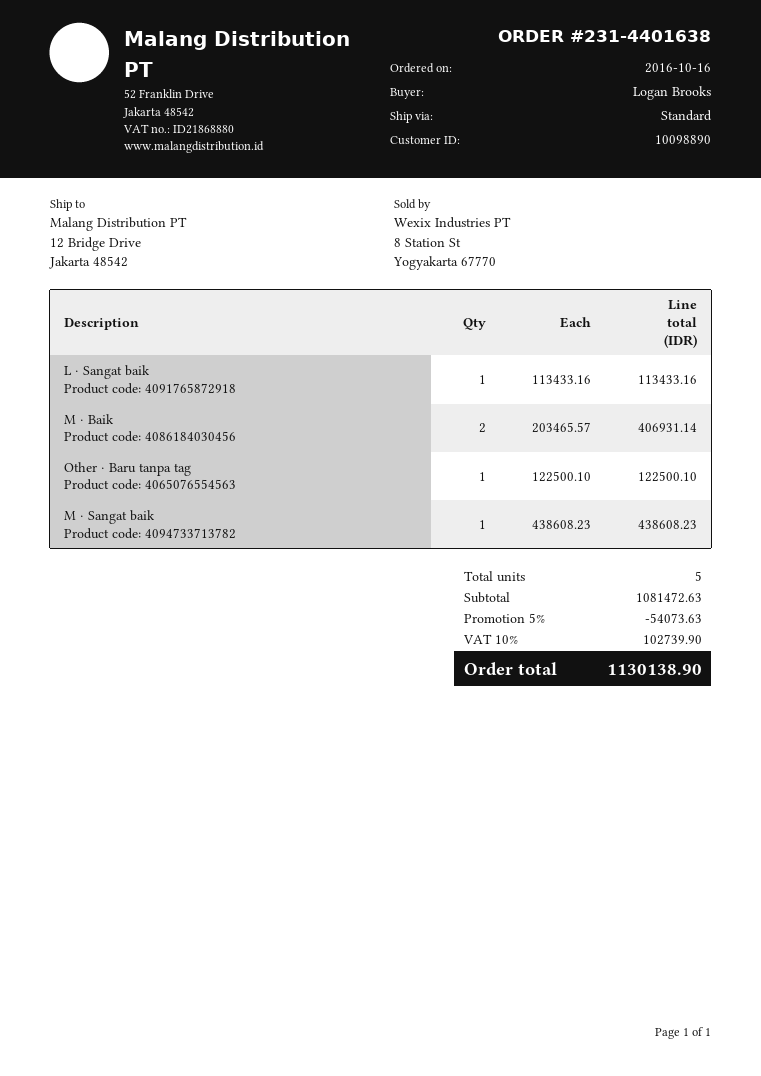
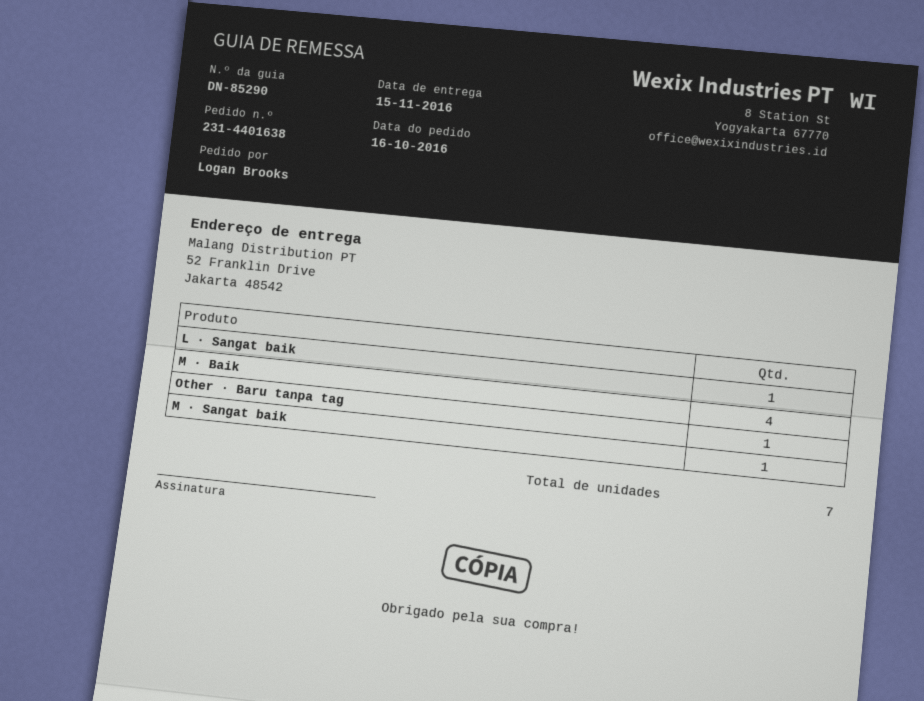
ship to: 12 Bridge Drive, Jakarta 48542 -> 52 Franklin Drive, Jakarta 48542
M · Baik: 2 -> 4
total quantity: 5 -> 7

